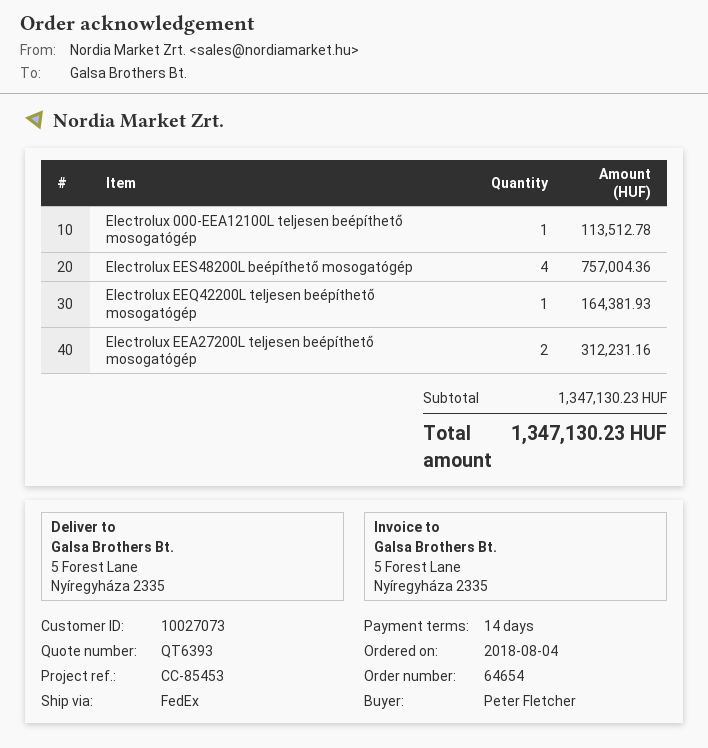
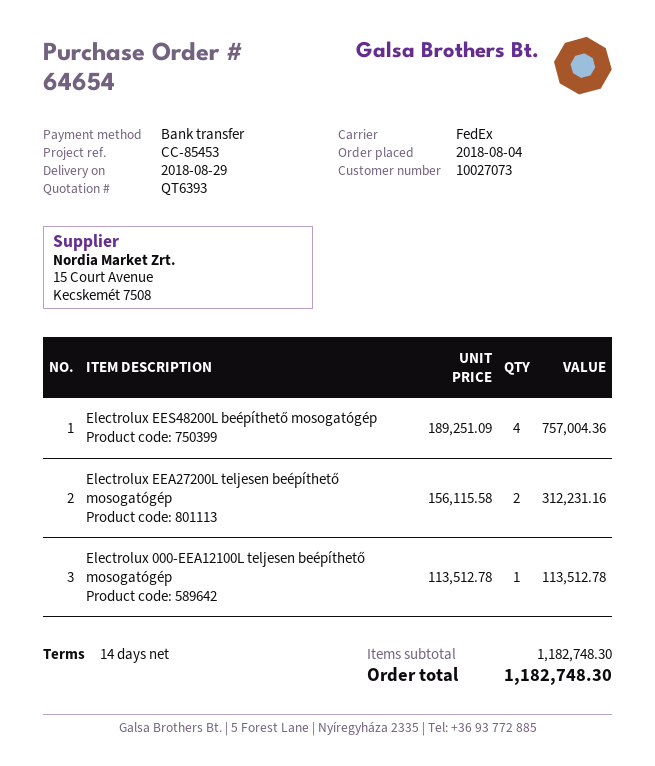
Electrolux EEQ42200L teljesen beépíthető mosogatógép: 1 for 164381.93 -> none
subtotal: 1347130.23 -> 1182748.30
total: 1347130.23 -> 1182748.30

